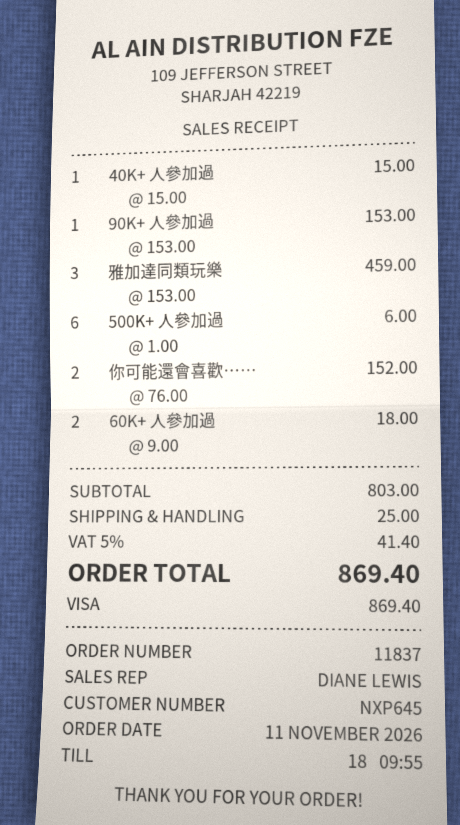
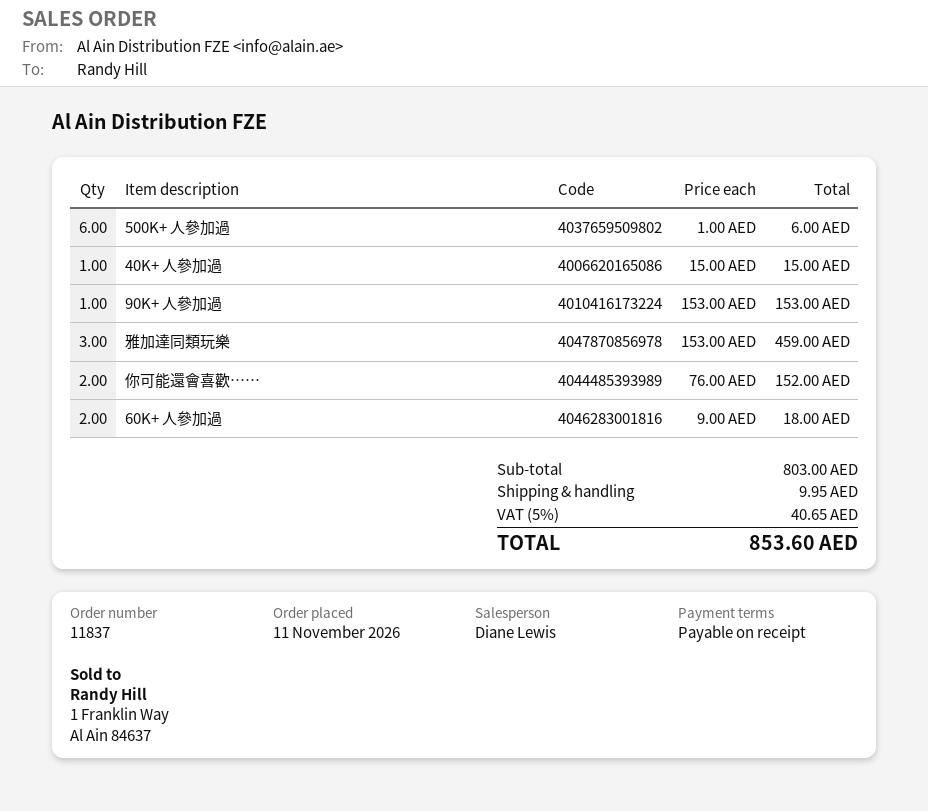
shipping: 25.00 -> 9.95
tax: 5% = 41.40 -> 5% = 40.65
total: 869.40 -> 853.60

